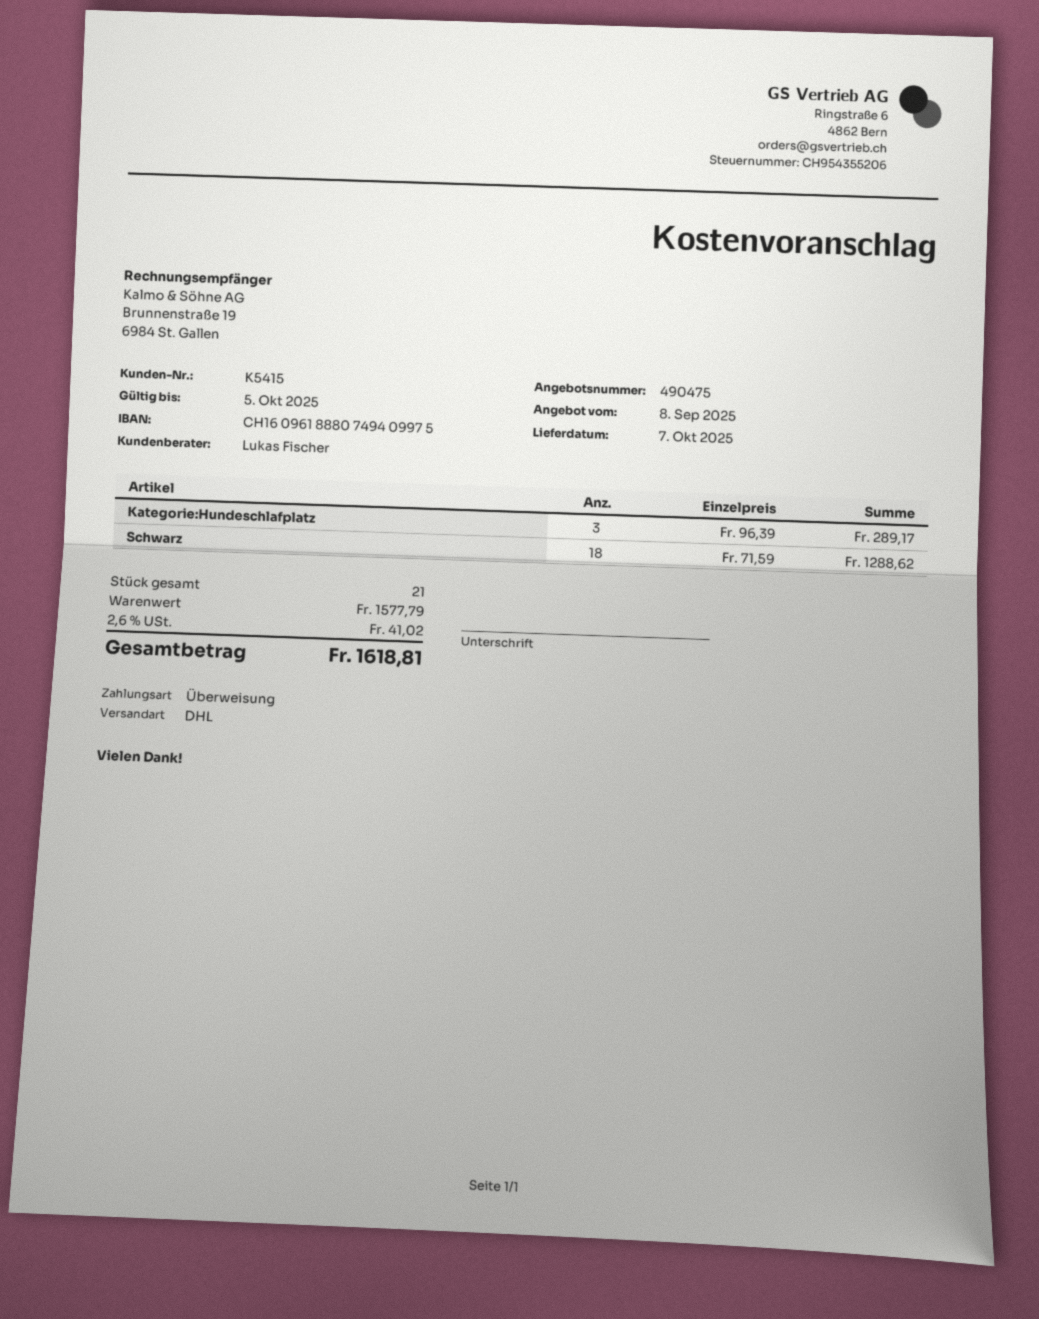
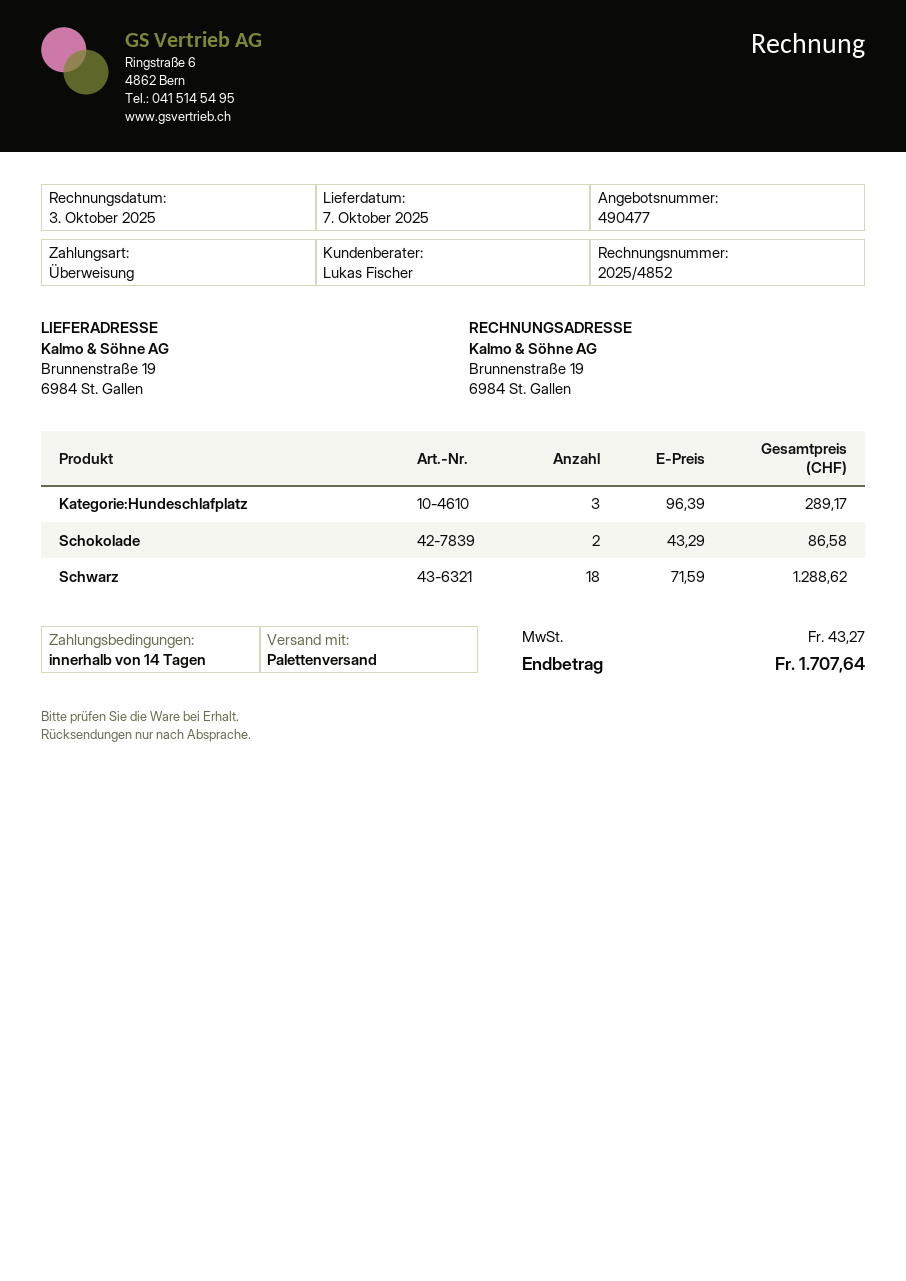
quote number: 490475 -> 490477
shipping method: DHL -> pallet freight
Schokolade: none -> 2 x 43.29 = 86.58
tax: 41.02 -> 43.27
total: 1618.81 -> 1707.64

